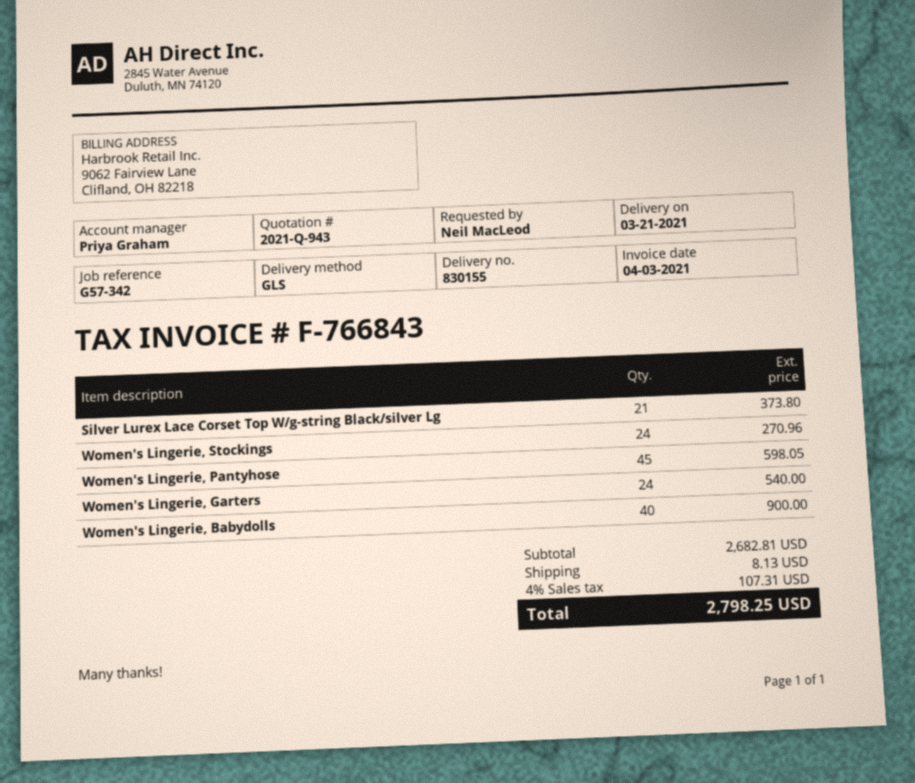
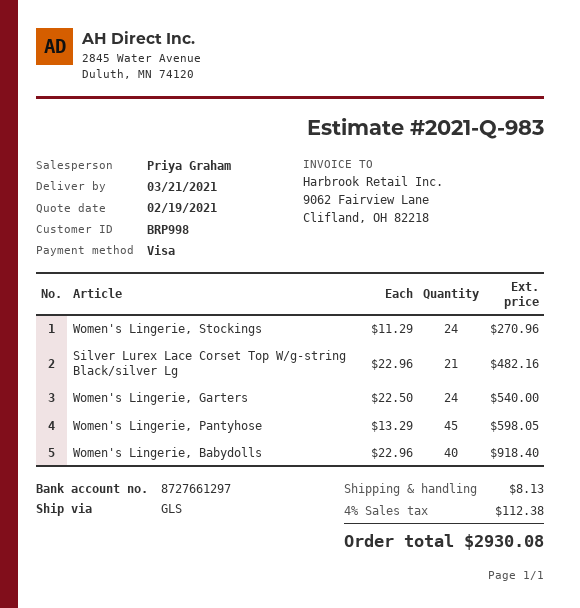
quote number: 2021-Q-943 -> 2021-Q-983
Silver Lurex Lace Corset Top W/g-string Black/silver Lg: 21 for 373.80 -> 21 for 482.16
Women's Lingerie, Babydolls: 40 for 900.00 -> 40 for 918.40
tax: 4% = 107.31 -> 4% = 112.38
total: 2798.25 -> 2930.08

